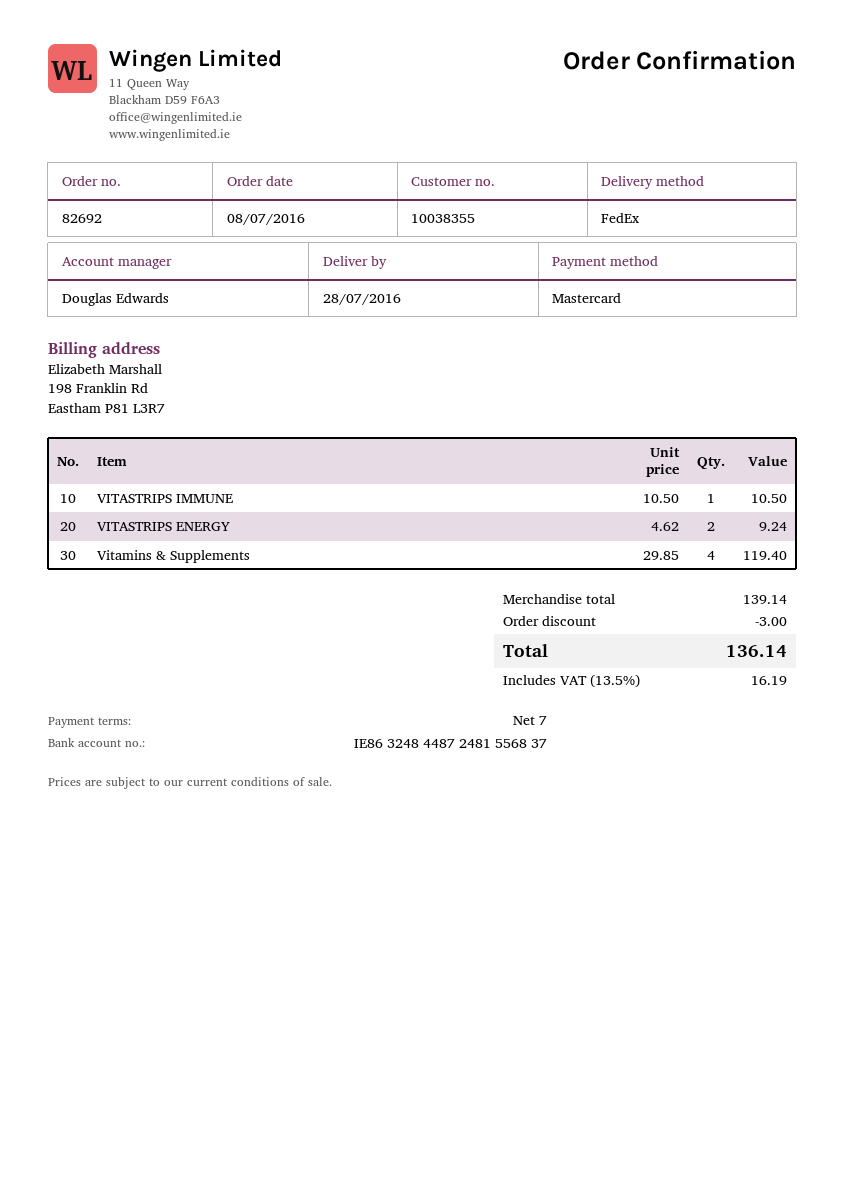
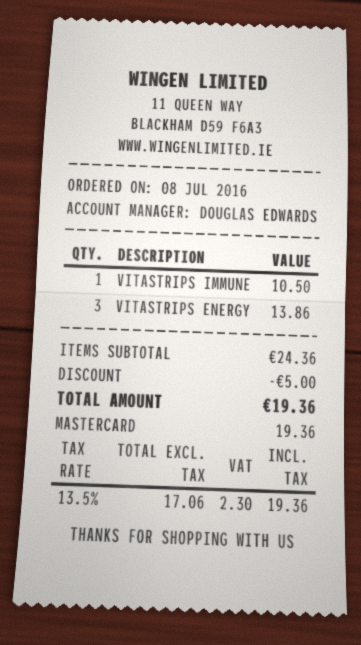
VITASTRIPS ENERGY: 2 for 9.24 -> 3 for 13.86
Vitamins & Supplements: 4 for 119.40 -> none
subtotal: 139.14 -> 24.36
discount: 3.00 -> 5.00
tax: 13.5% = 16.19 -> 13.5% = 2.30
total: 136.14 -> 19.36

